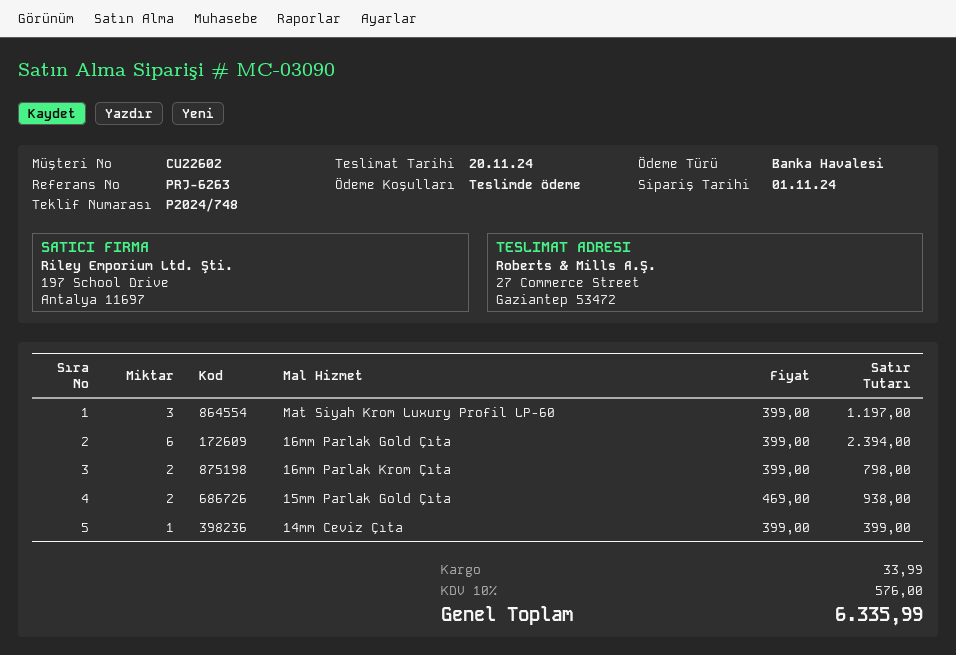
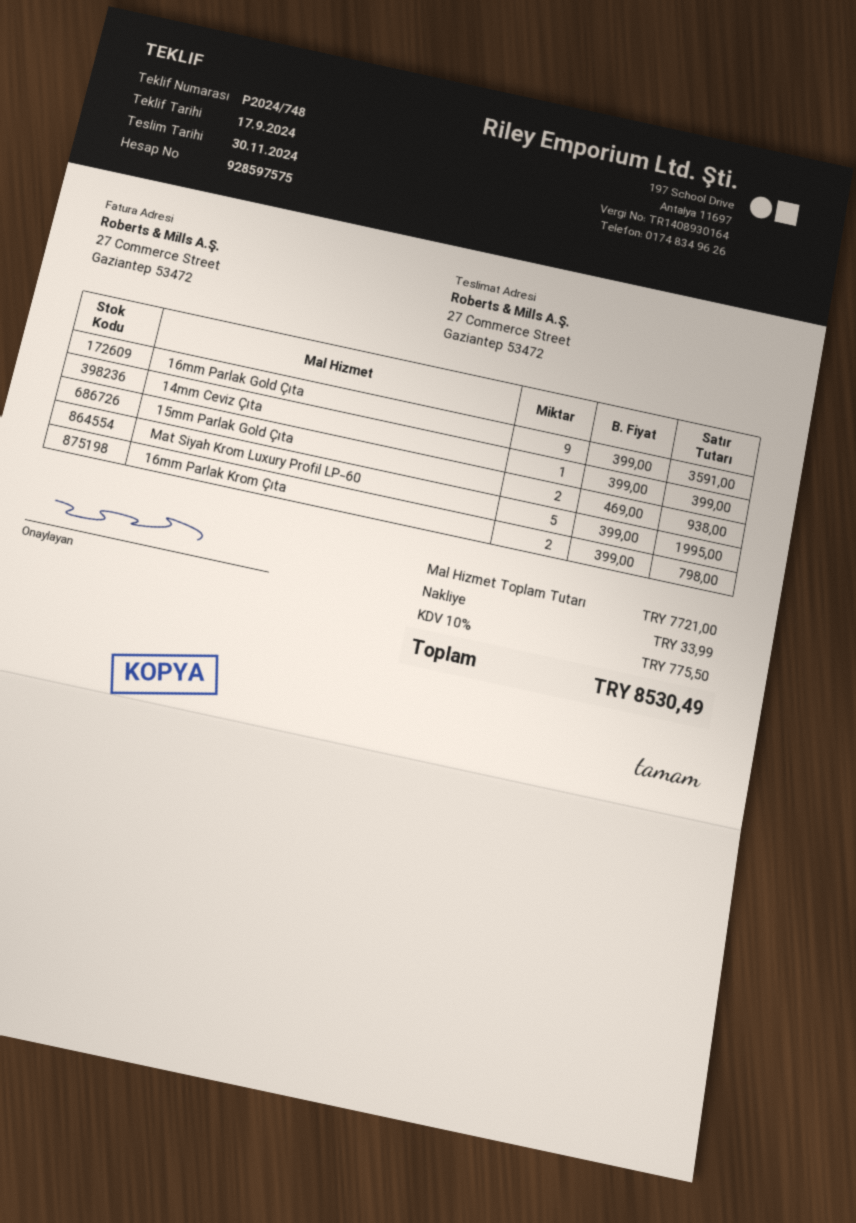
delivery date: 2024-11-20 -> 2024-11-30
Mat Siyah Krom Luxury Profil LP-60: 3 x 399.00 = 1197.00 -> 5 x 399.00 = 1995.00
16mm Parlak Gold Çıta: 6 x 399.00 = 2394.00 -> 9 x 399.00 = 3591.00
tax: 10% = 576.00 -> 10% = 775.50
total: 6335.99 -> 8530.49

